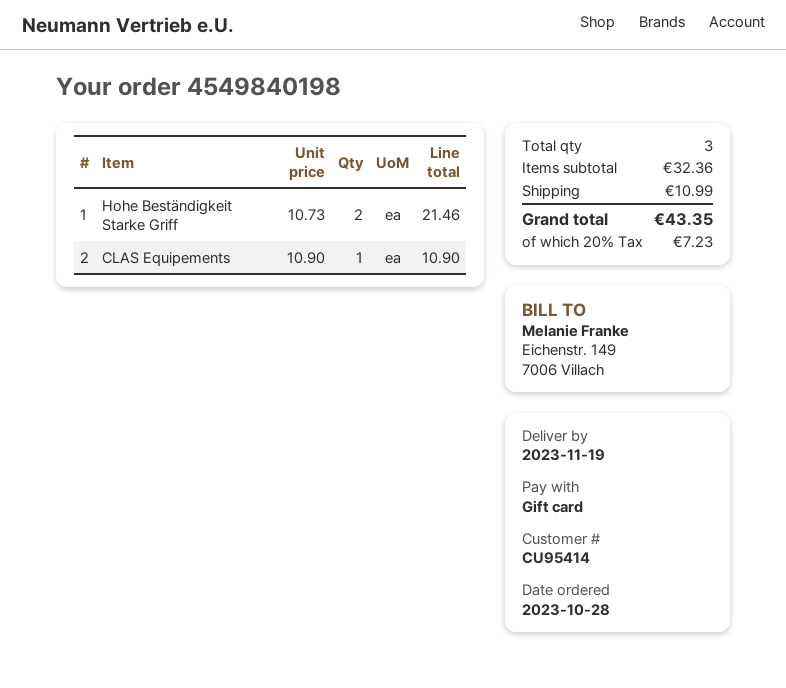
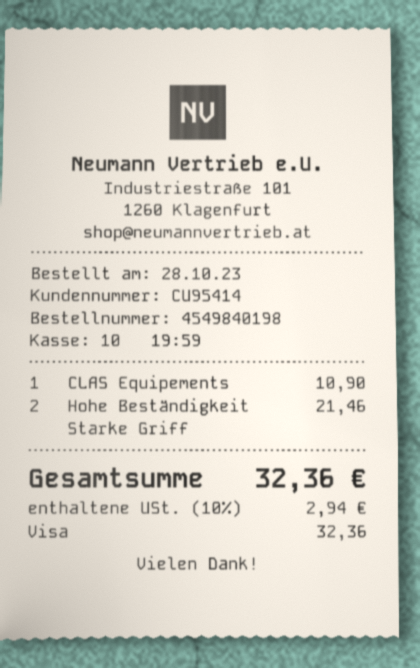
payment method: gift card -> Visa
shipping: 10.99 -> none
tax: 20% = 7.23 -> 10% = 2.94
total: 43.35 -> 32.36

